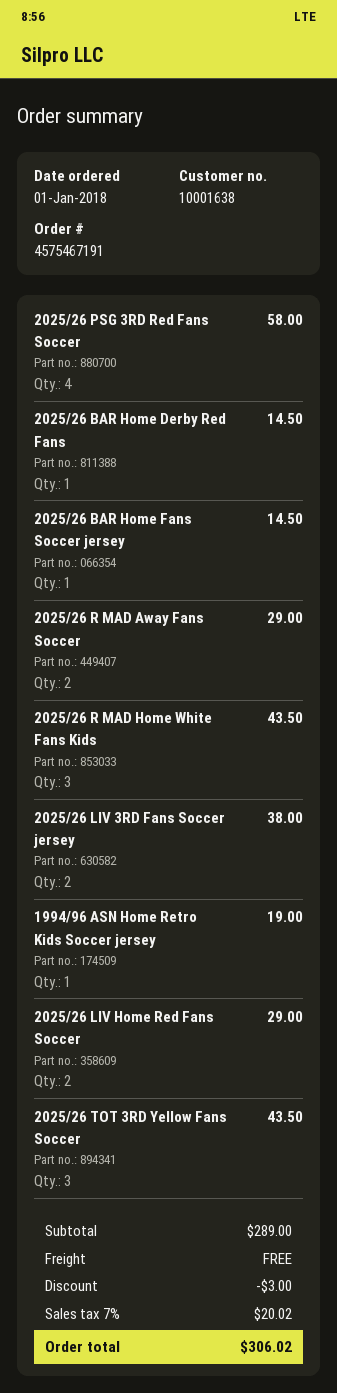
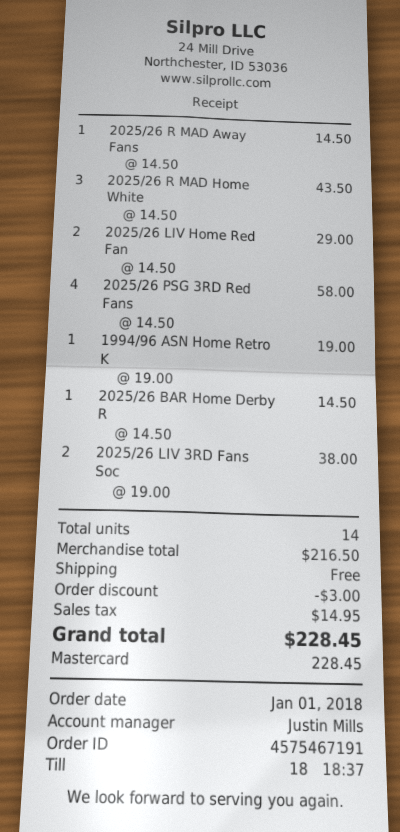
2025/26 BAR Home Fans Soccer jersey: 1 for 14.50 -> none
2025/26 R MAD Away Fans Soccer: 2 for 29.00 -> 1 for 14.50
2025/26 TOT 3RD Yellow Fans Soccer: 3 for 43.50 -> none
subtotal: 289.00 -> 216.50
tax: 20.02 -> 14.95
total: 306.02 -> 228.45

